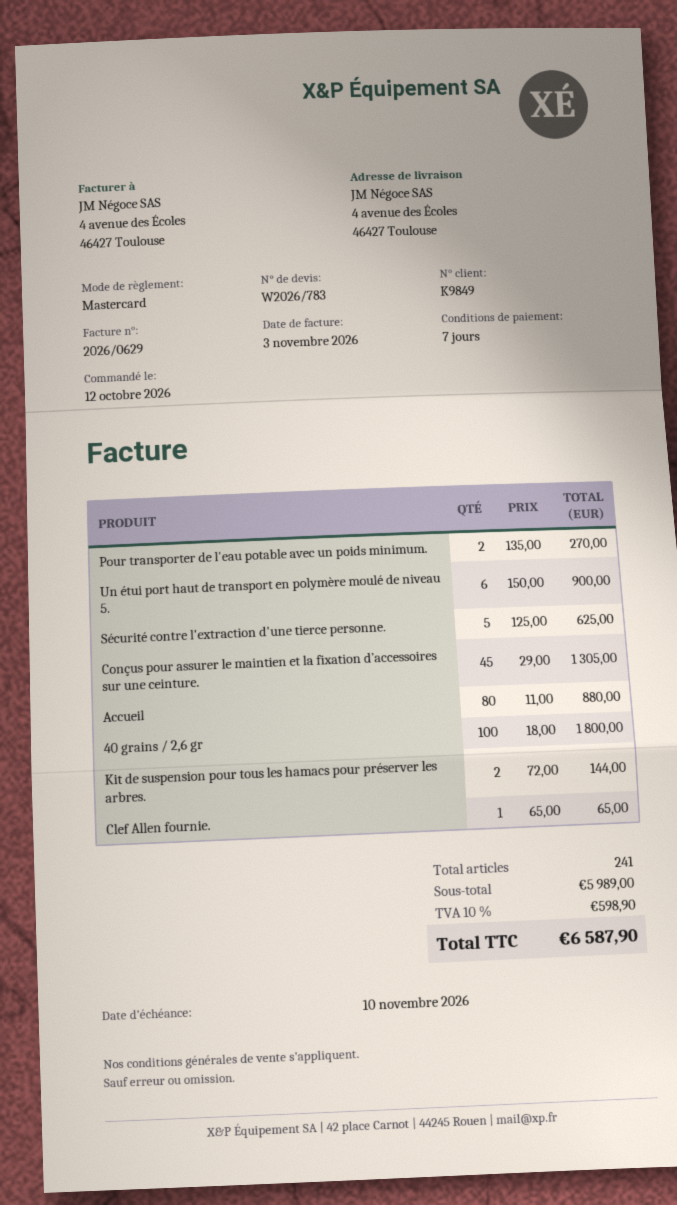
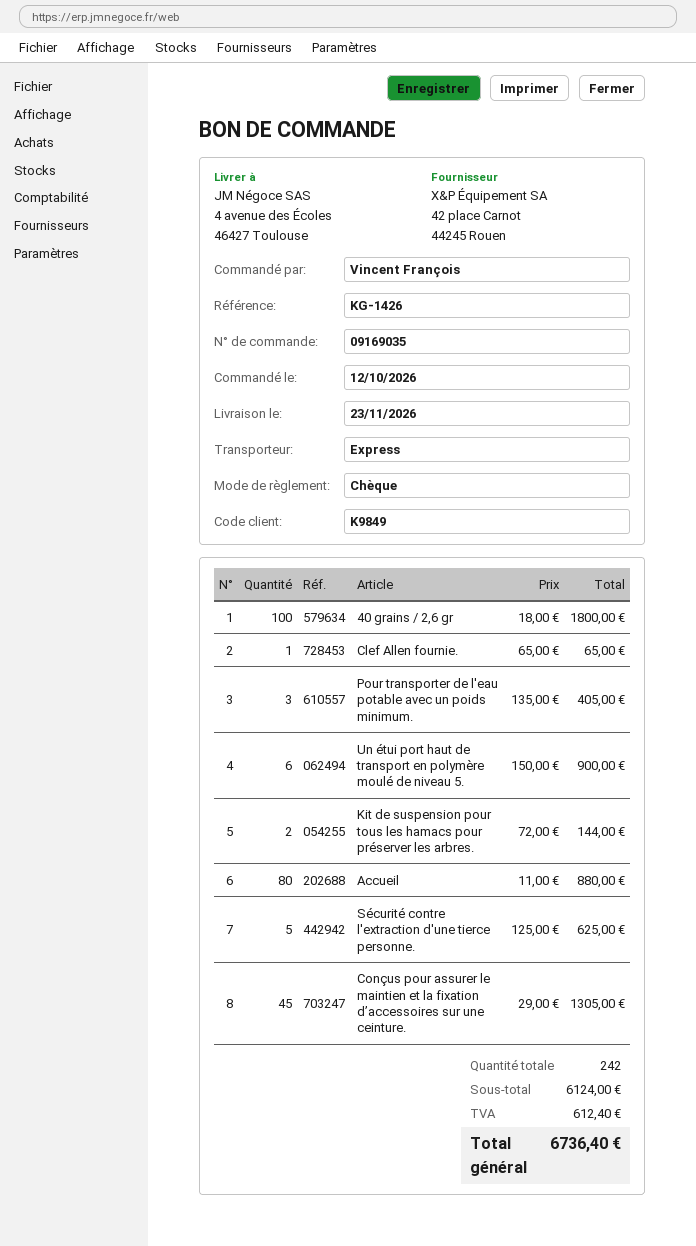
payment method: Mastercard -> cheque
Pour transporter de l'eau potable avec un poids minimum.: 2 x 135.00 = 270.00 -> 3 x 135.00 = 405.00
total quantity: 241 -> 242
subtotal: 5989.00 -> 6124.00
tax: 598.90 -> 612.40
total: 6587.90 -> 6736.40

